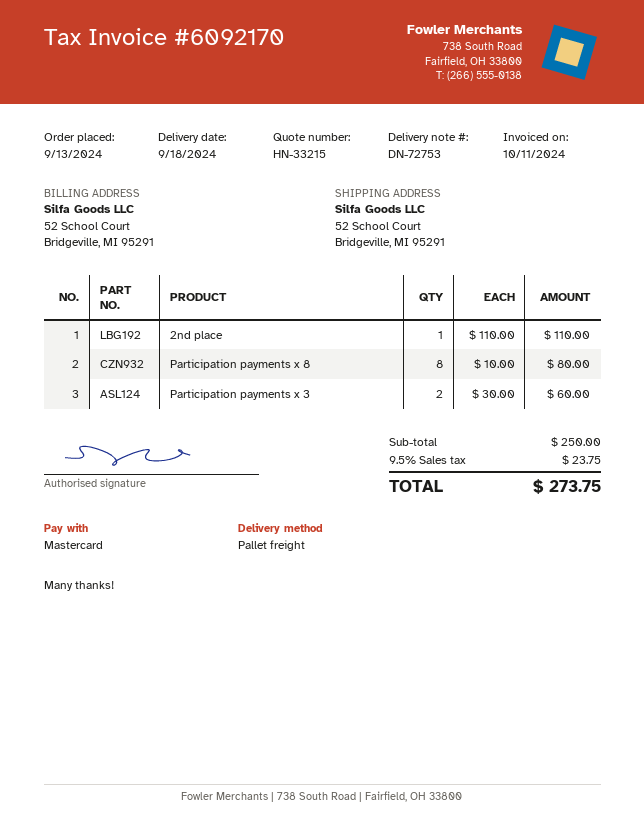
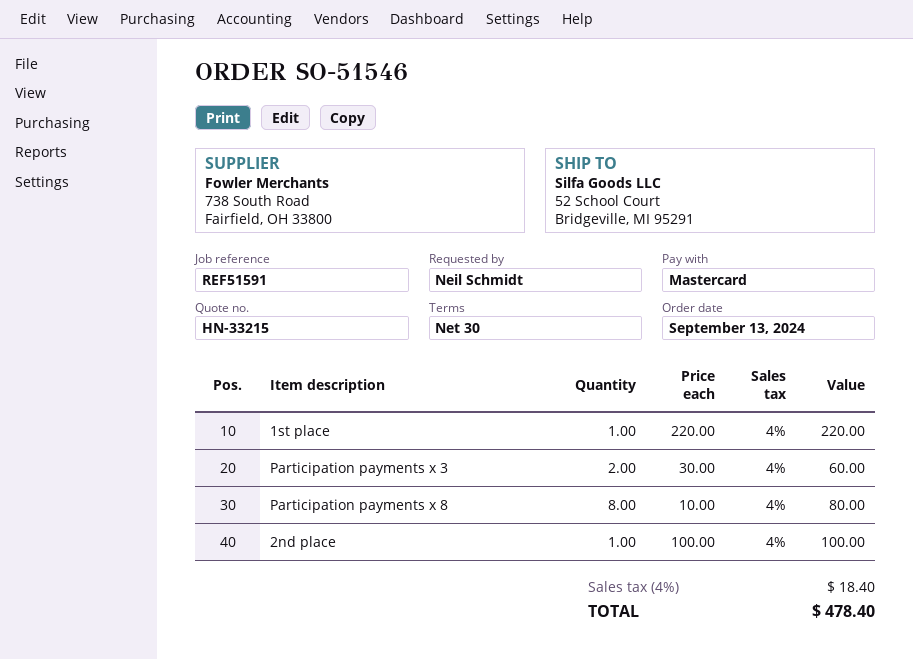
2nd place: 1 x 110.00 = 110.00 -> 1 x 100.00 = 100.00
1st place: none -> 1 x 220.00 = 220.00
tax: 9.5% = 23.75 -> 4% = 18.40
total: 273.75 -> 478.40

